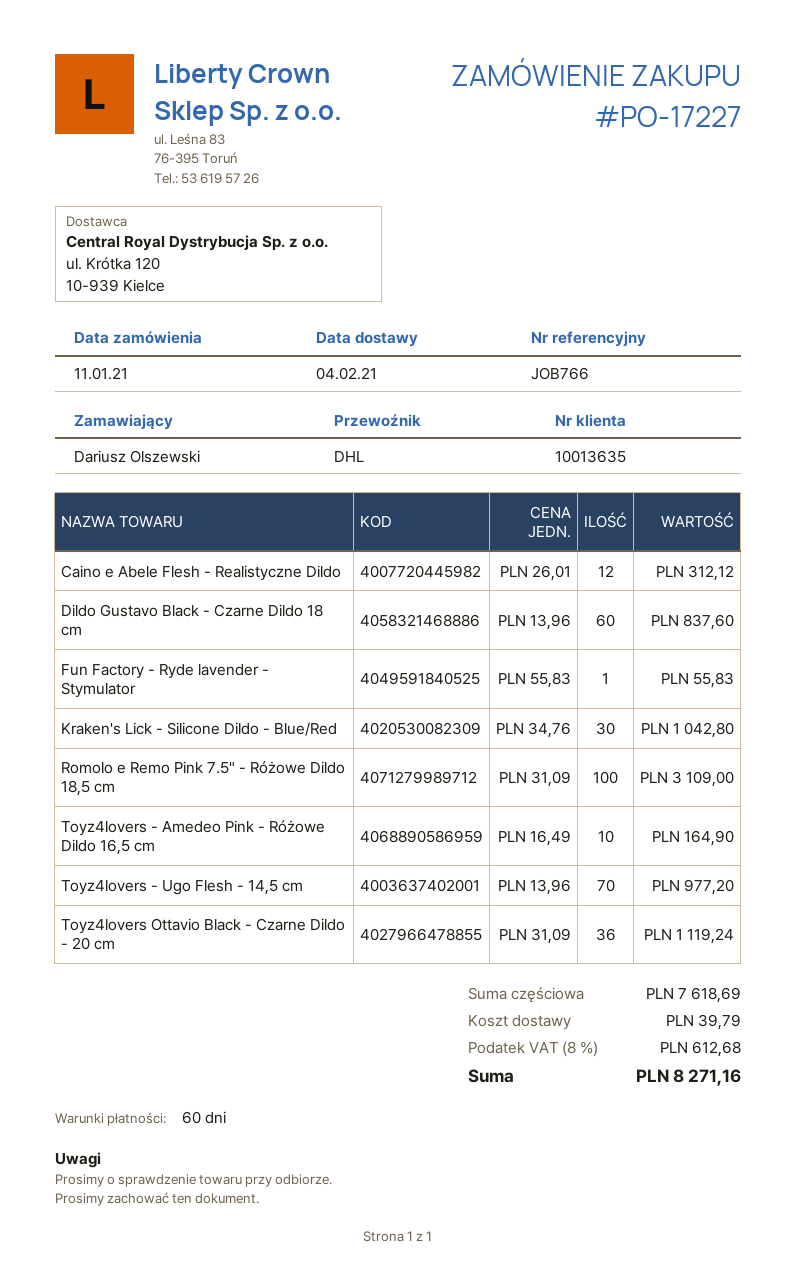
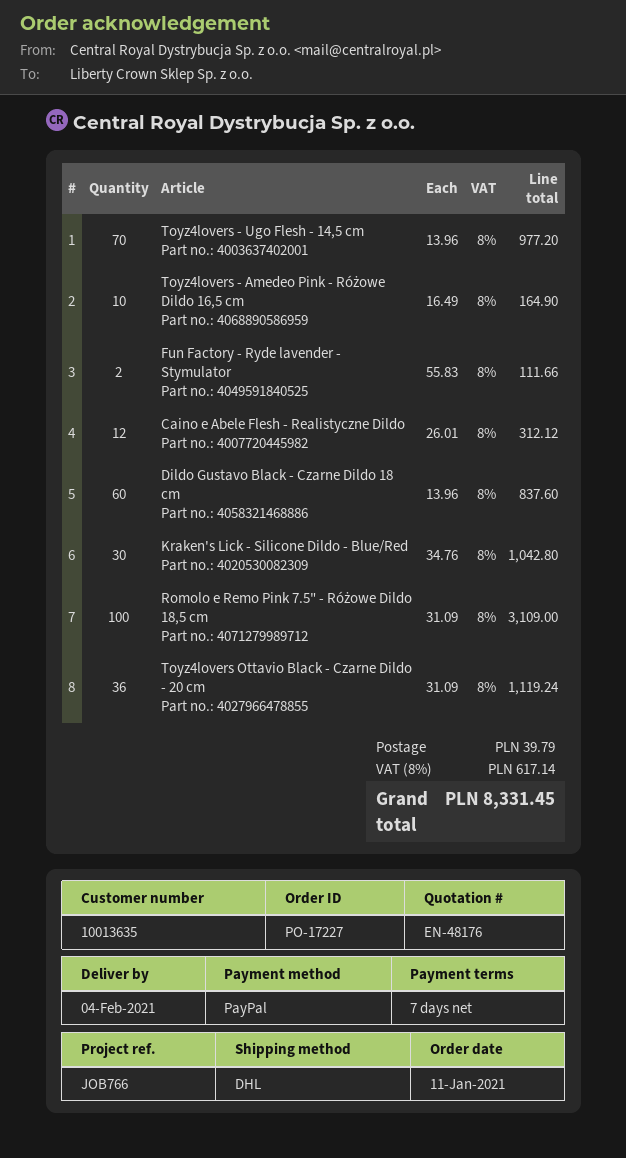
payment terms: 60 days -> 7 days
Fun Factory - Ryde lavender - Stymulator: 1 x 55.83 = 55.83 -> 2 x 55.83 = 111.66
tax: 8% = 612.68 -> 8% = 617.14
total: 8271.16 -> 8331.45

